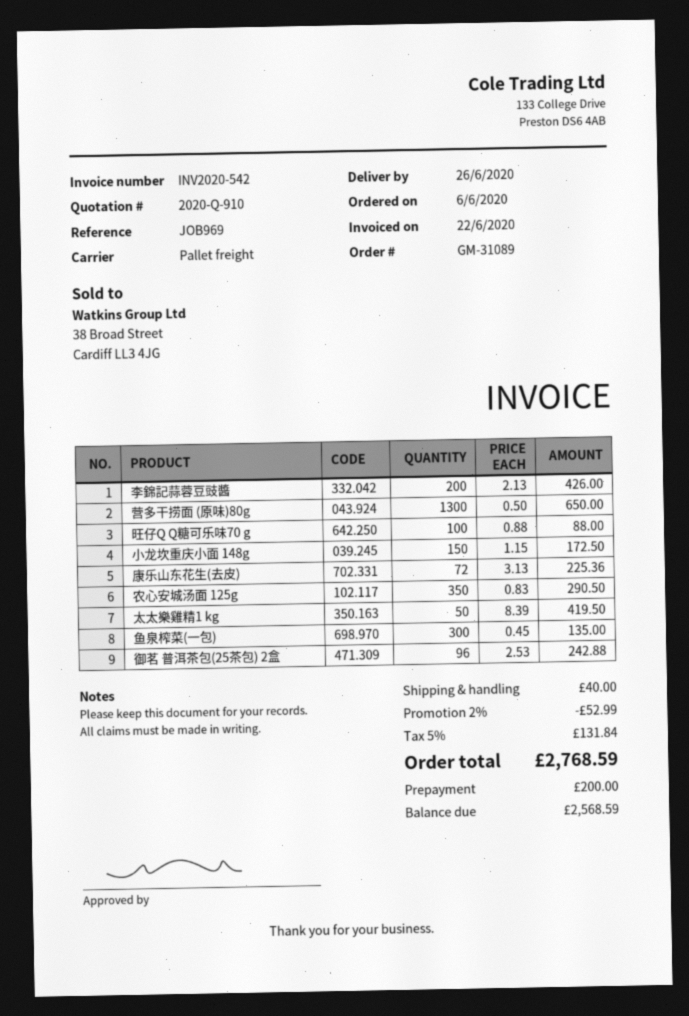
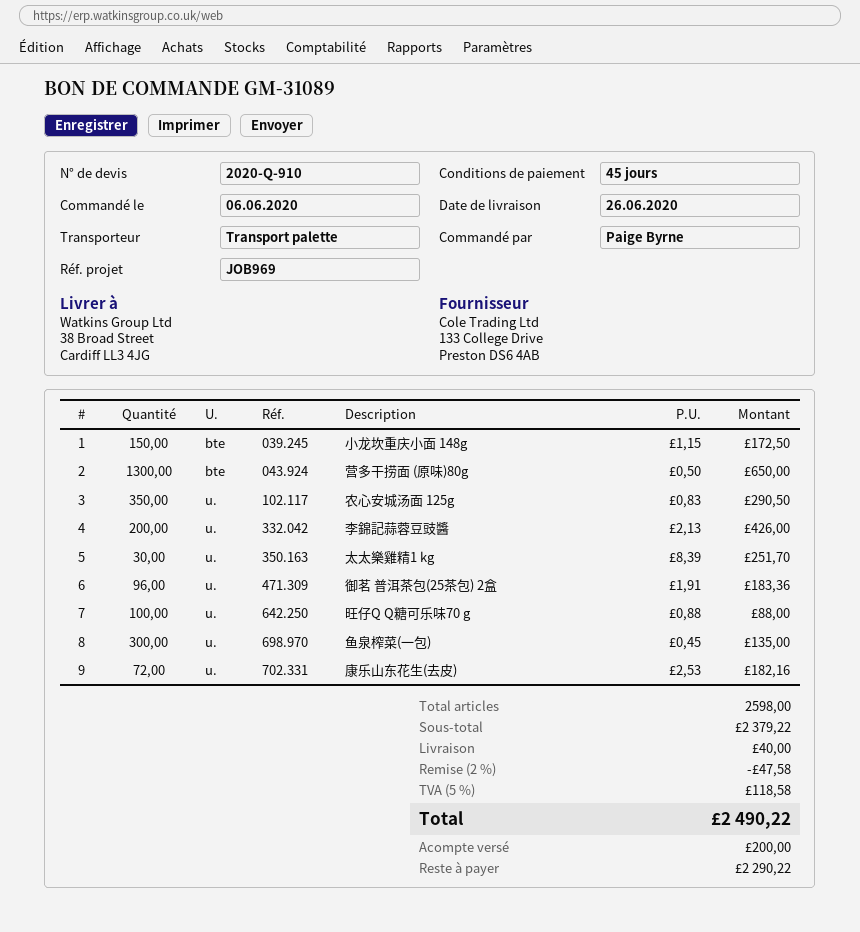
康乐山东花生(去皮): 72 x 3.13 = 225.36 -> 72 x 2.53 = 182.16
太太樂雞精1 kg: 50 x 8.39 = 419.50 -> 30 x 8.39 = 251.70
御茗 普洱茶包(25茶包) 2盒: 96 x 2.53 = 242.88 -> 96 x 1.91 = 183.36
discount: 2% = 52.99 -> 2% = 47.58
tax: 5% = 131.84 -> 5% = 118.58
total: 2768.59 -> 2490.22
balance: 2568.59 -> 2290.22

